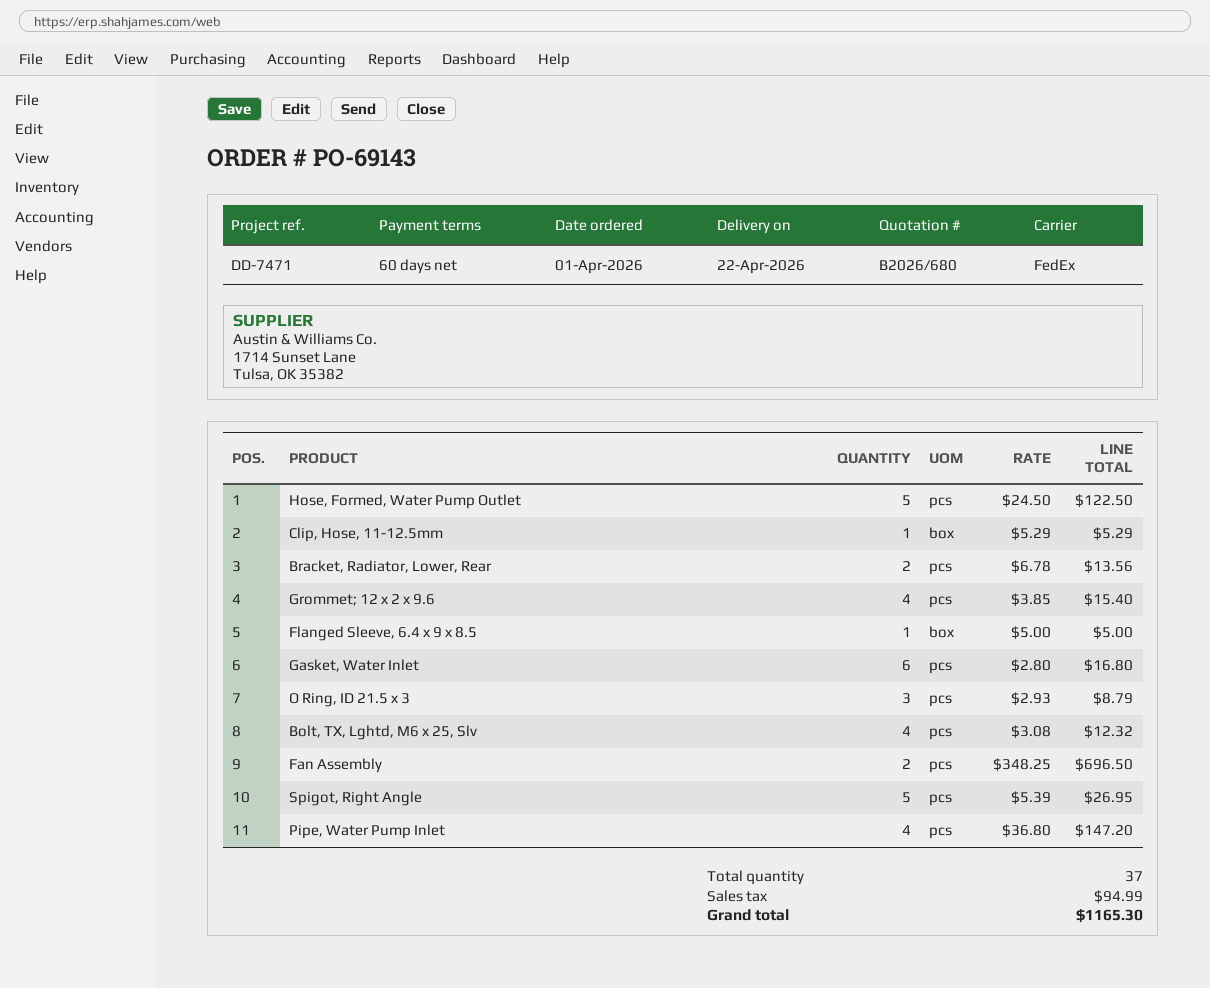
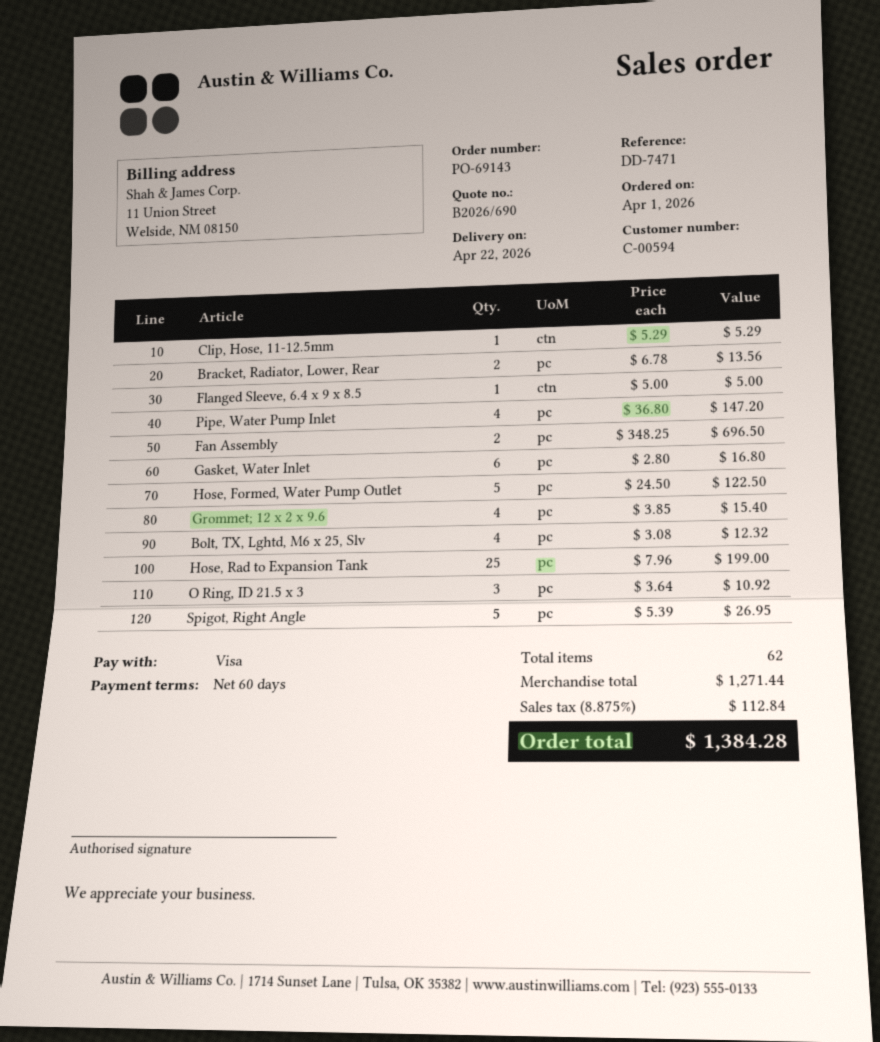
quote number: B2026/680 -> B2026/690
O Ring, ID 21.5 x 3: 3 x 2.93 = 8.79 -> 3 x 3.64 = 10.92
Hose, Rad to Expansion Tank: none -> 25 x 7.96 = 199.00
total quantity: 37 -> 62
tax: 94.99 -> 112.84
total: 1165.30 -> 1384.28

